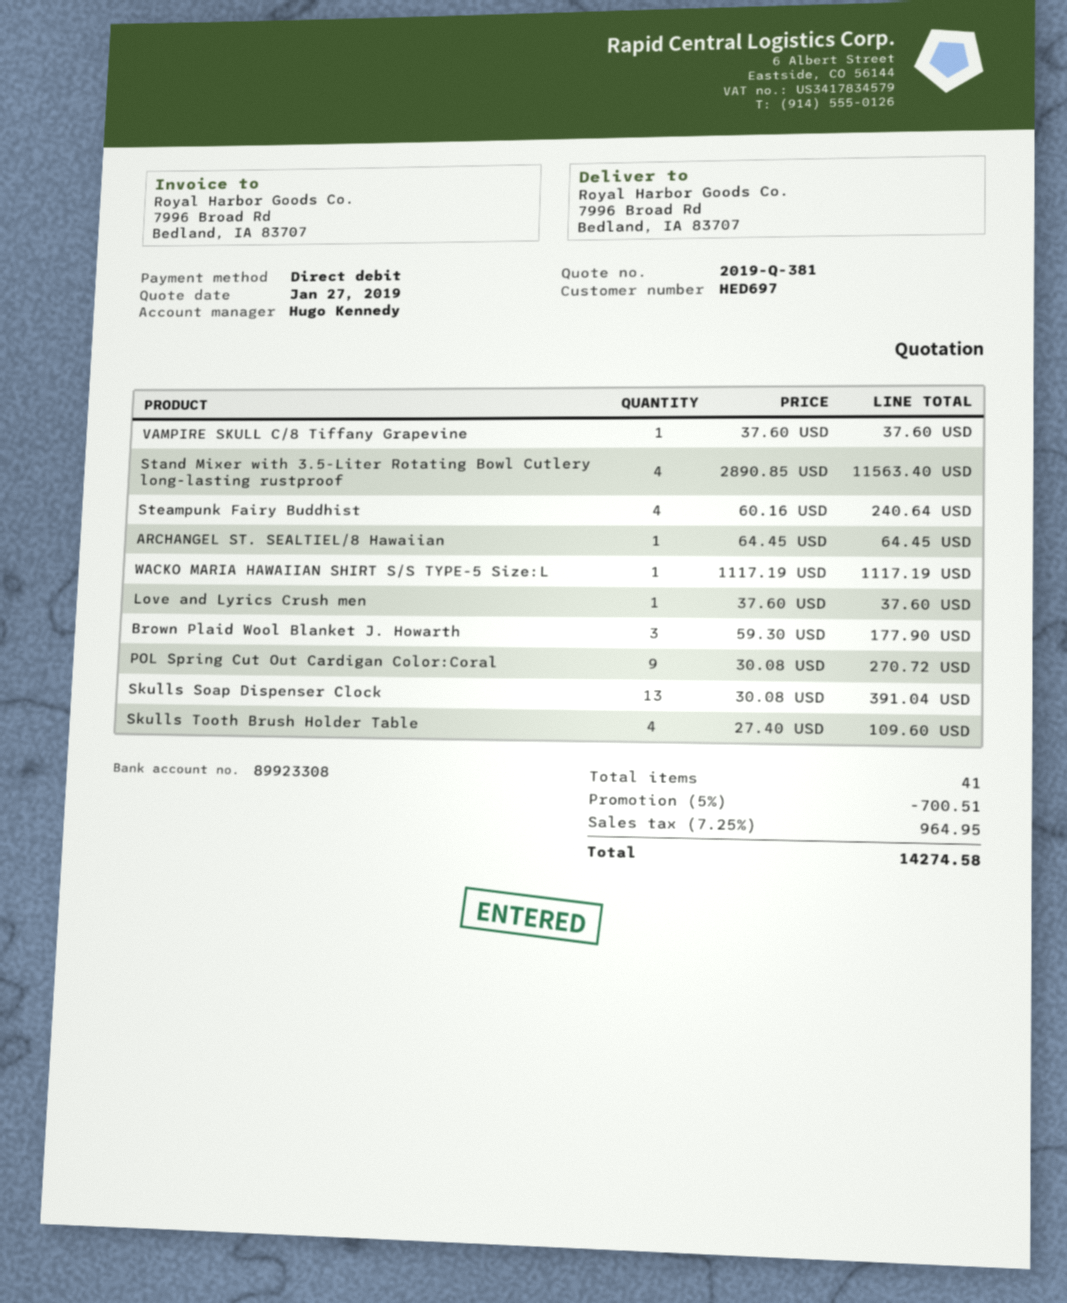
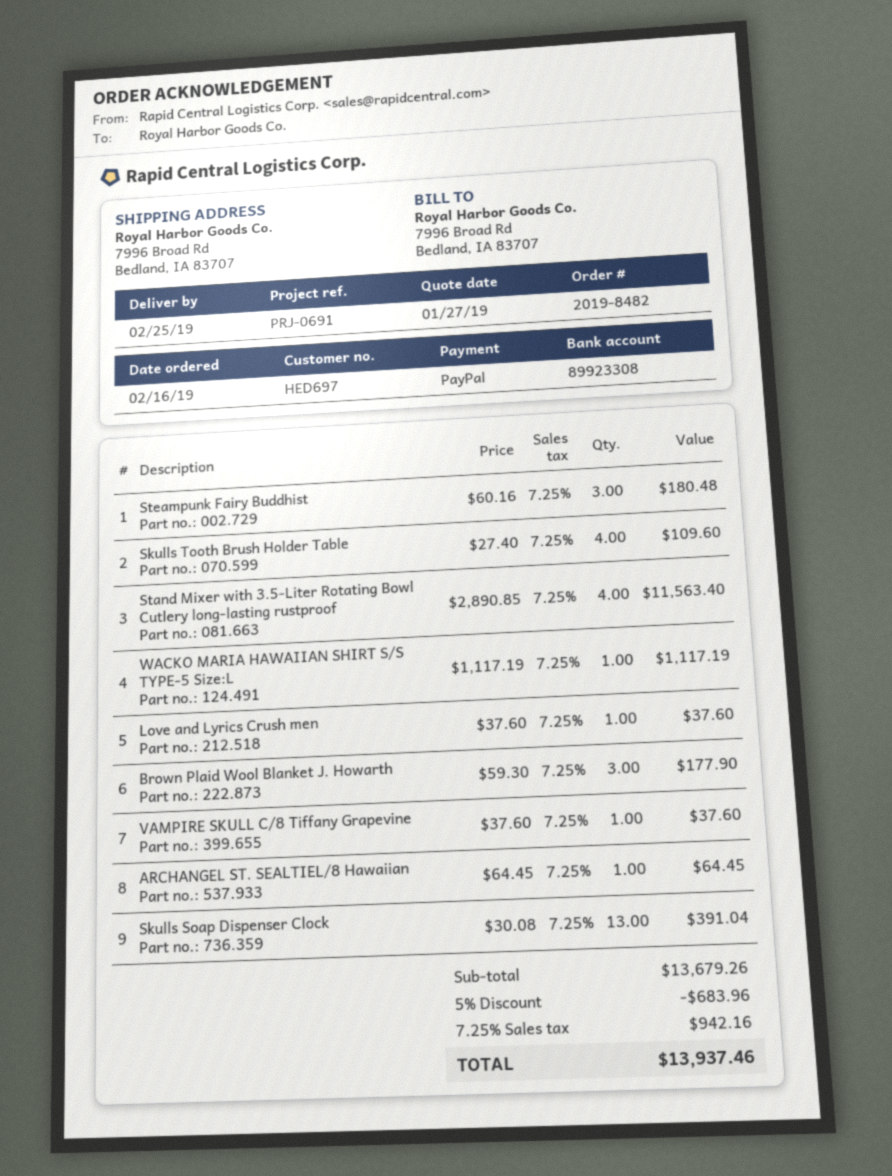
payment method: direct debit -> PayPal
Steampunk Fairy Buddhist: 4 x 60.16 = 240.64 -> 3 x 60.16 = 180.48
POL Spring Cut Out Cardigan Color:Coral: 9 x 30.08 = 270.72 -> none
discount: 5% = 700.51 -> 5% = 683.96
tax: 7.25% = 964.95 -> 7.25% = 942.16
total: 14274.58 -> 13937.46

